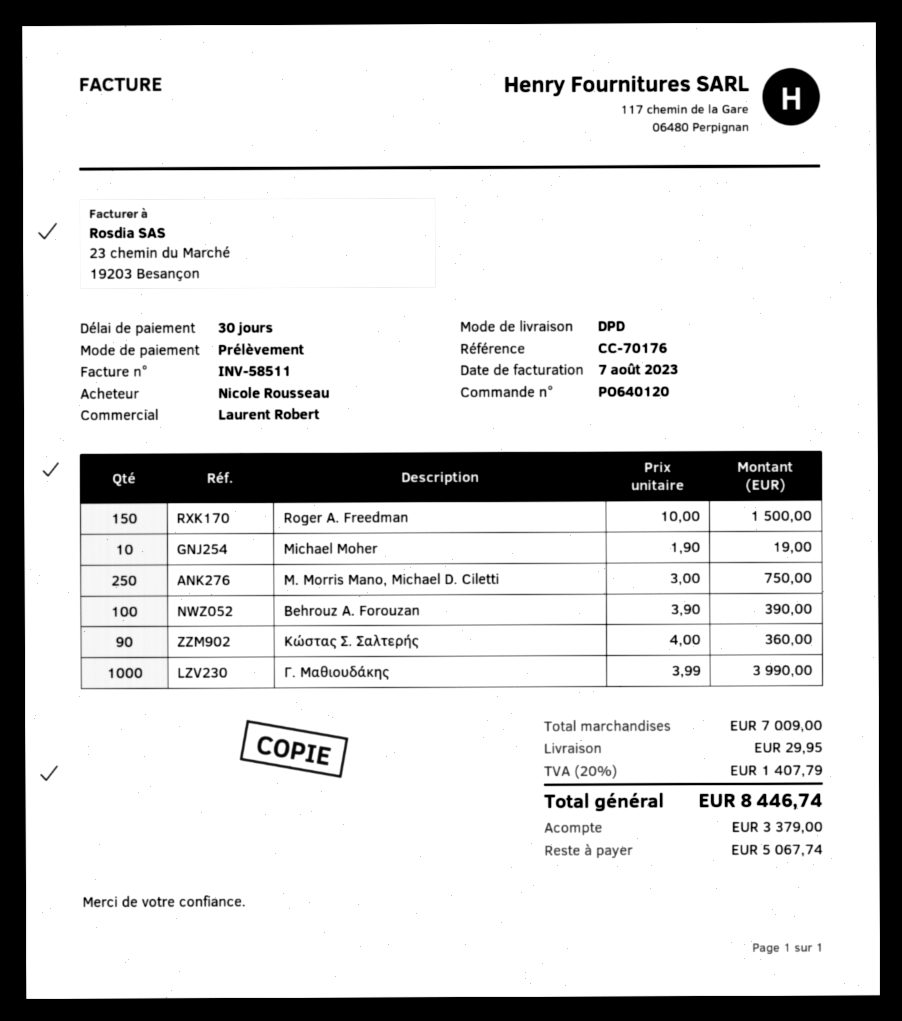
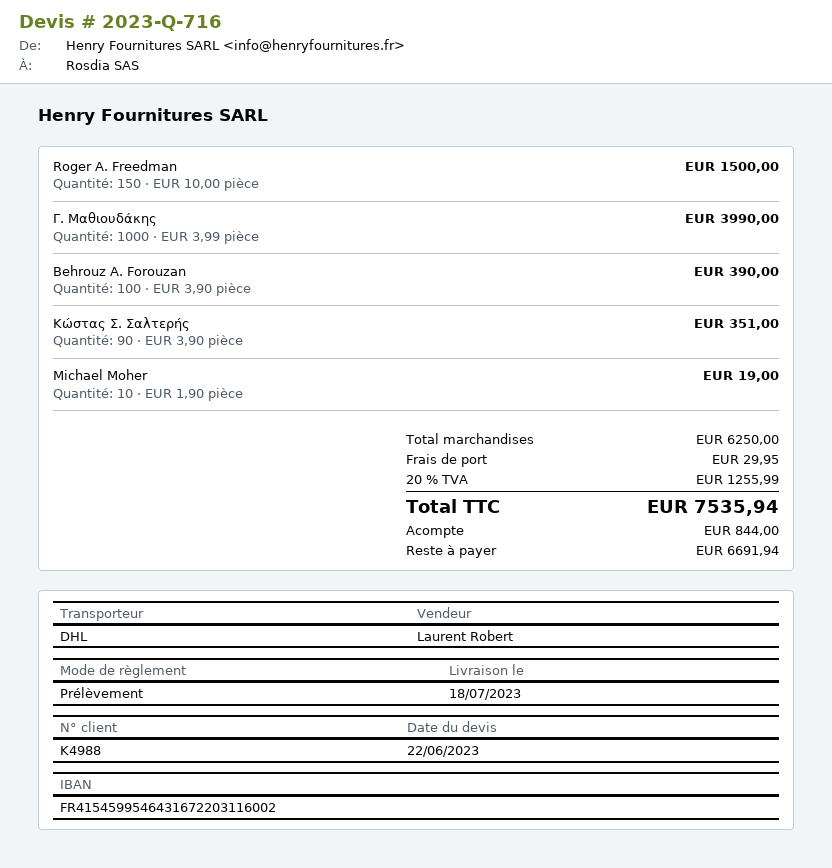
shipping method: DPD -> DHL
M. Morris Mano, Michael D. Ciletti: 250 x 3.00 = 750.00 -> none
Κώστας Σ. Σαλτερής: 90 x 4.00 = 360.00 -> 90 x 3.90 = 351.00
subtotal: 7009.00 -> 6250.00
tax: 20% = 1407.79 -> 20% = 1255.99
total: 8446.74 -> 7535.94
deposit: 3379.00 -> 844.00
balance: 5067.74 -> 6691.94

